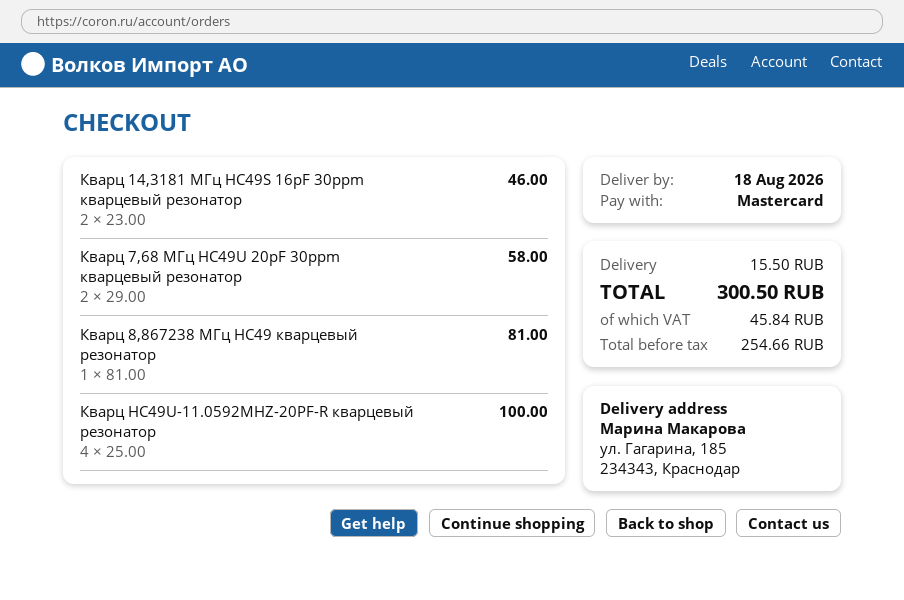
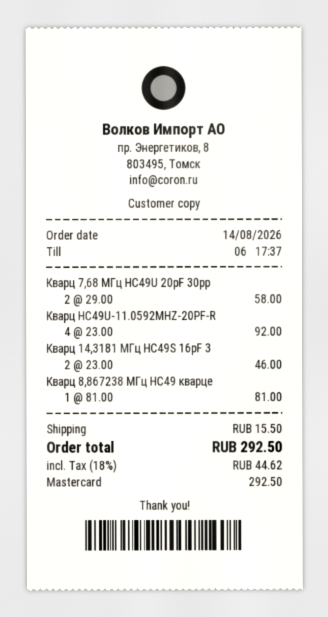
Кварц HC49U-11.0592MHZ-20PF-R кварцевый резонатор: 4 x 25.00 = 100.00 -> 4 x 23.00 = 92.00
tax: 45.84 -> 44.62
total: 300.50 -> 292.50

